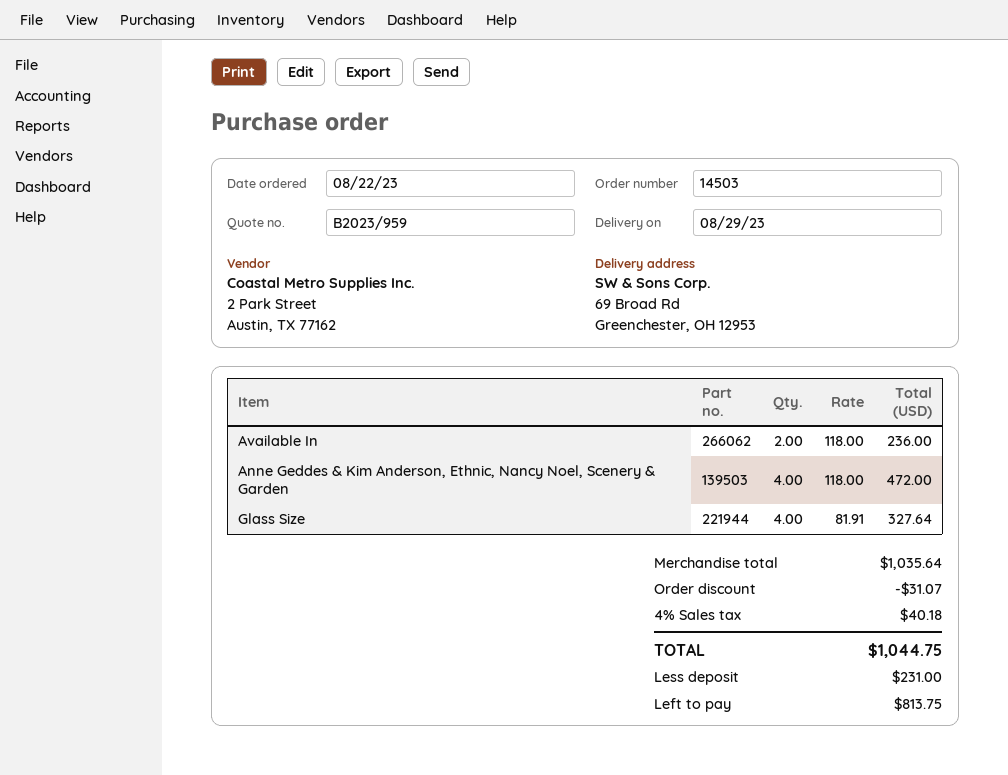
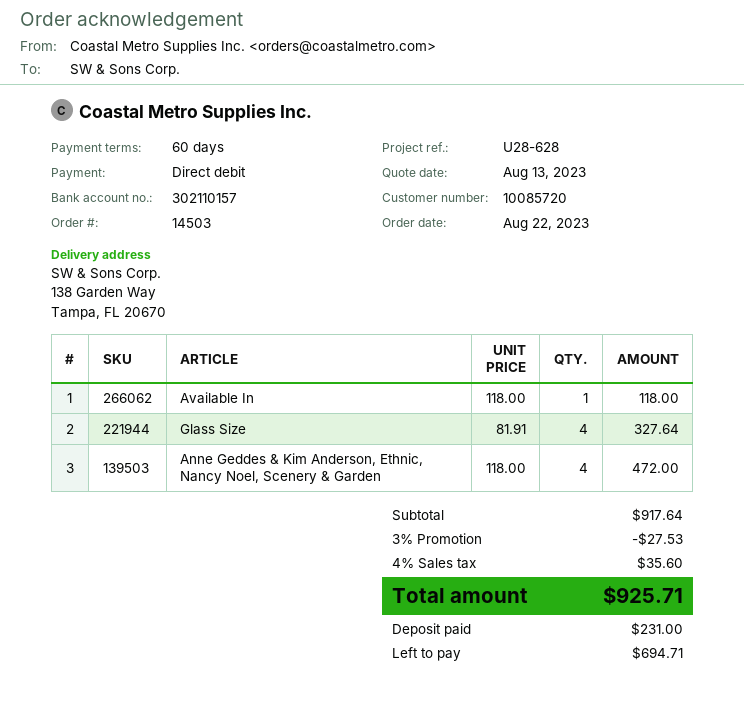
ship to: 69 Broad Rd, Greenchester, OH 12953 -> 138 Garden Way, Tampa, FL 20670
Available In: 2 x 118.00 = 236.00 -> 1 x 118.00 = 118.00
subtotal: 1035.64 -> 917.64
discount: 31.07 -> 27.53
tax: 4% = 40.18 -> 4% = 35.60
total: 1044.75 -> 925.71
balance: 813.75 -> 694.71

